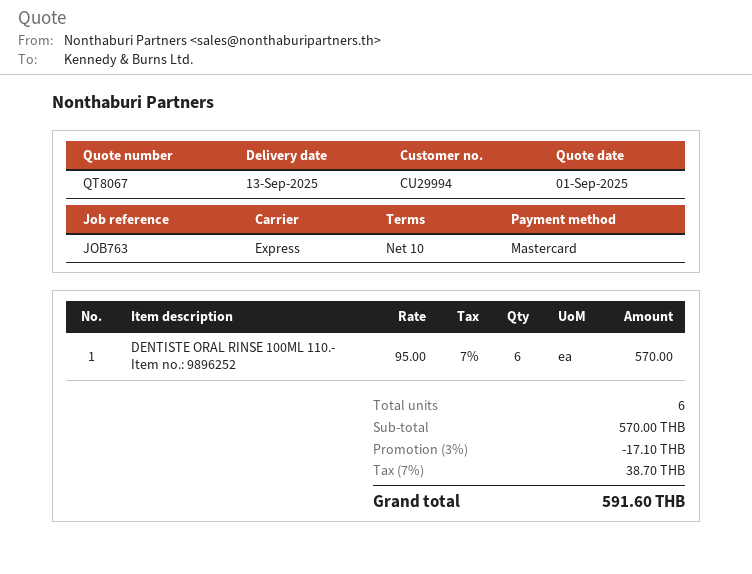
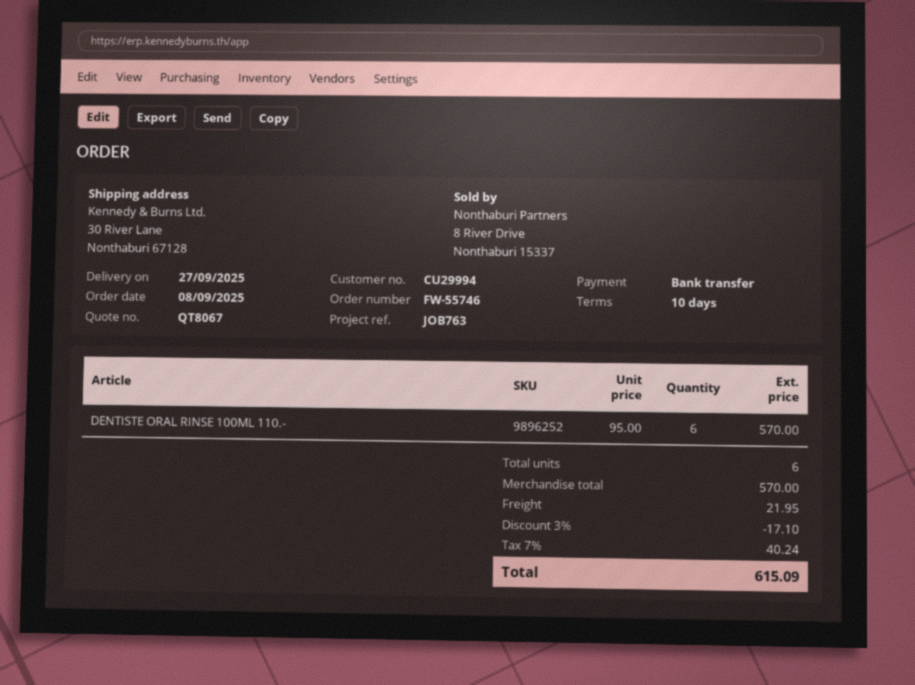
delivery date: 2025-09-13 -> 2025-09-27
payment method: Mastercard -> bank transfer
shipping: none -> 21.95
tax: 7% = 38.70 -> 7% = 40.24
total: 591.60 -> 615.09

